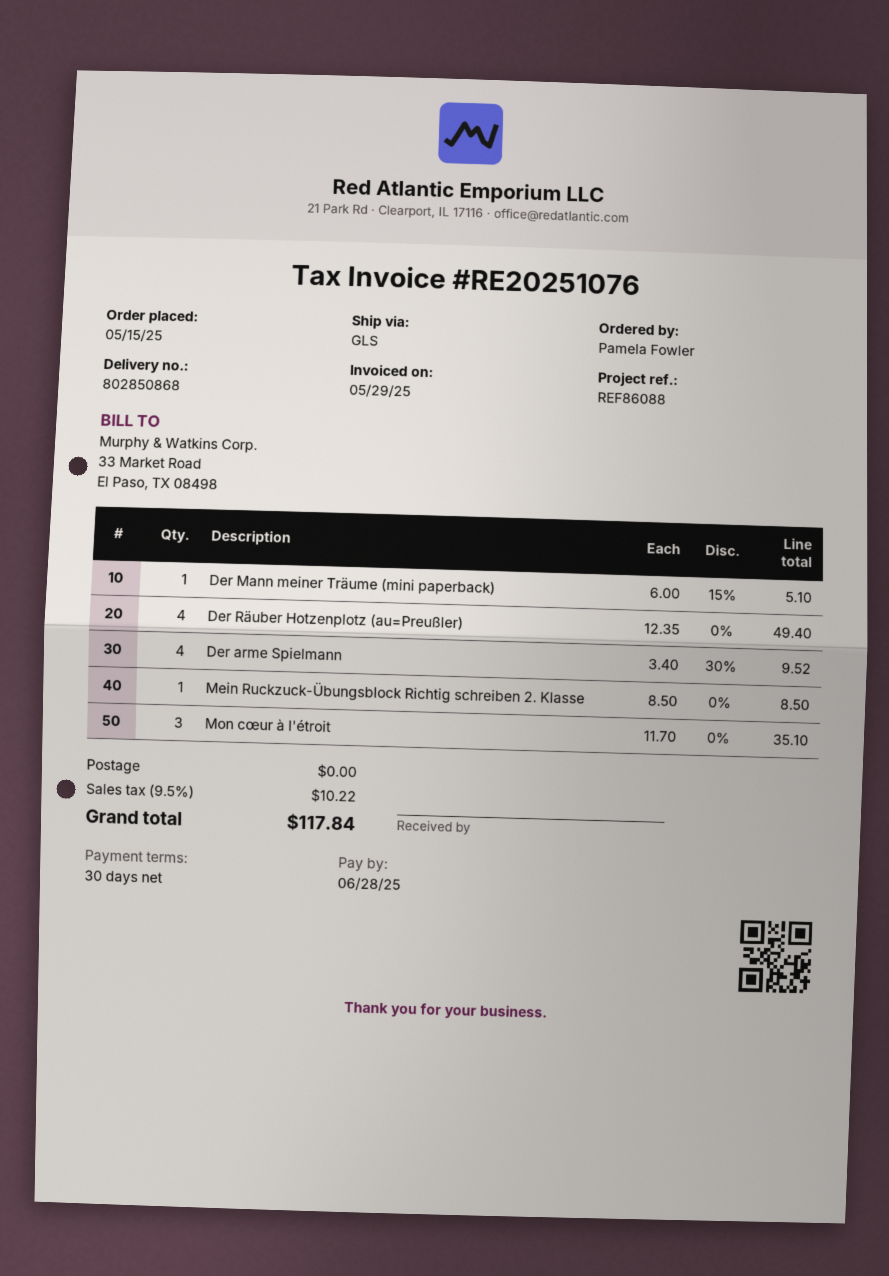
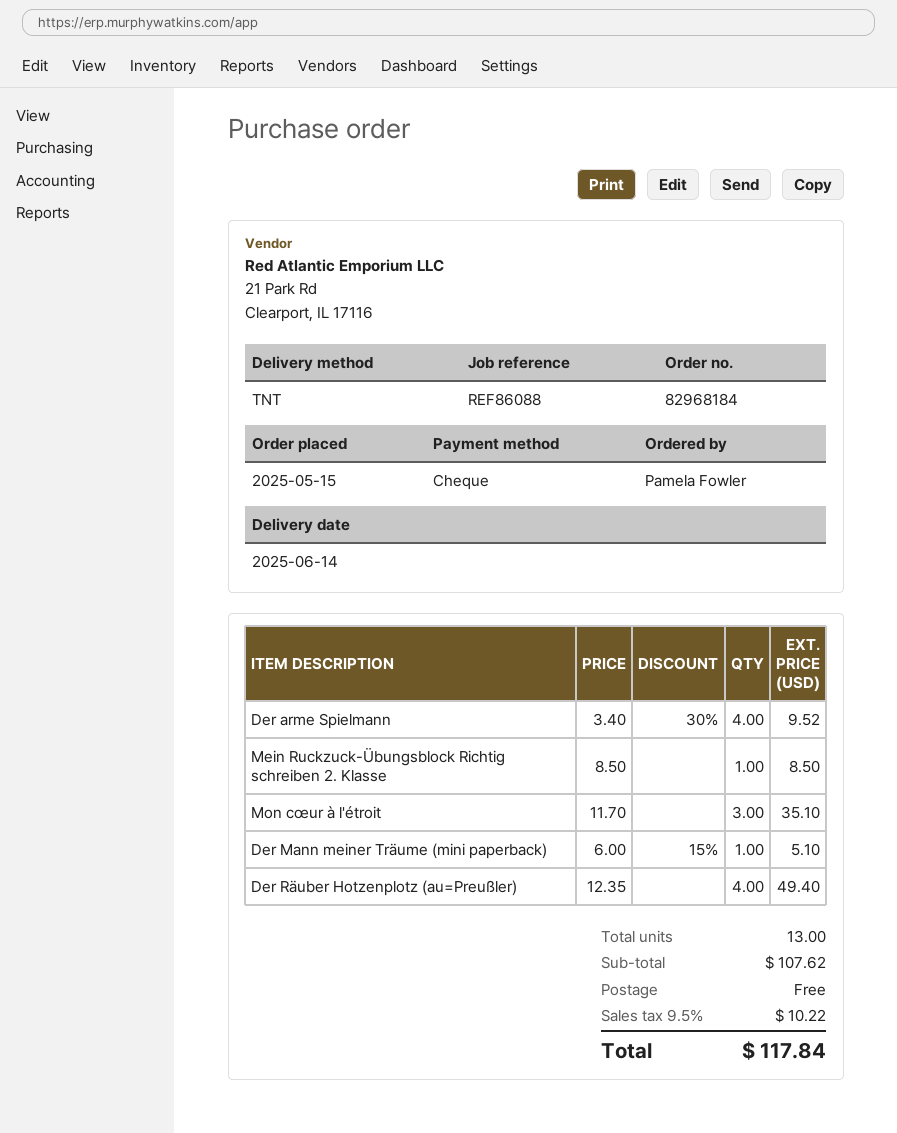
shipping method: GLS -> TNT

